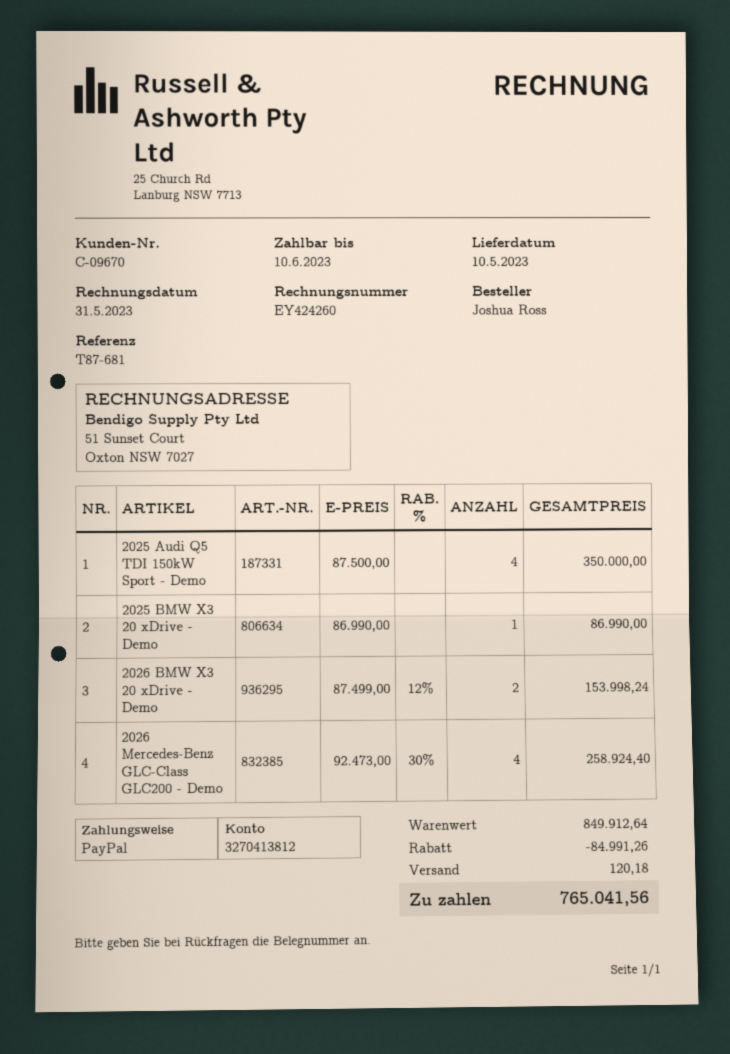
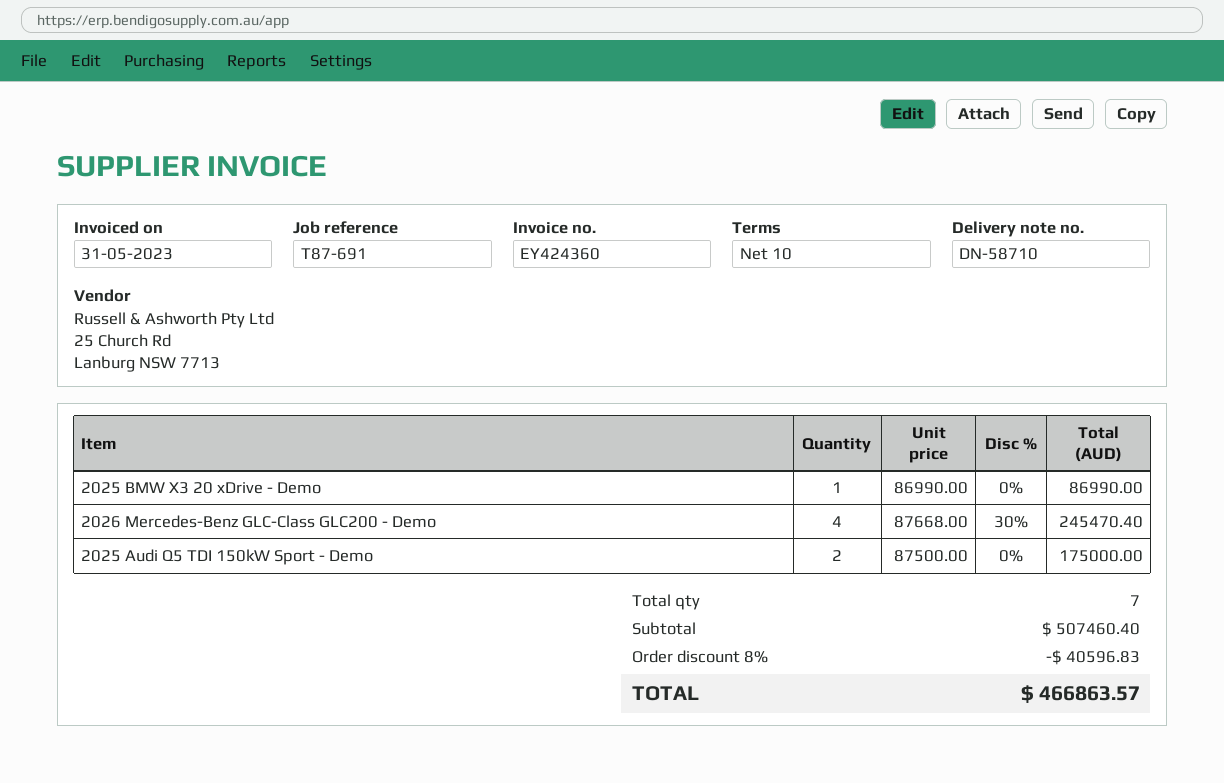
invoice number: EY424260 -> EY424360
reference: T87-681 -> T87-691
2025 Audi Q5 TDI 150kW Sport - Demo: 4 x 87500.00 = 350000.00 -> 2 x 87500.00 = 175000.00
2026 BMW X3 20 xDrive - Demo: 2 x 87499.00 - 12% = 153998.24 -> none
2026 Mercedes-Benz GLC-Class GLC200 - Demo: 4 x 92473.00 - 30% = 258924.40 -> 4 x 87668.00 - 30% = 245470.40
subtotal: 849912.64 -> 507460.40
discount: 84991.26 -> 40596.83
shipping: 120.18 -> none
total: 765041.56 -> 466863.57

